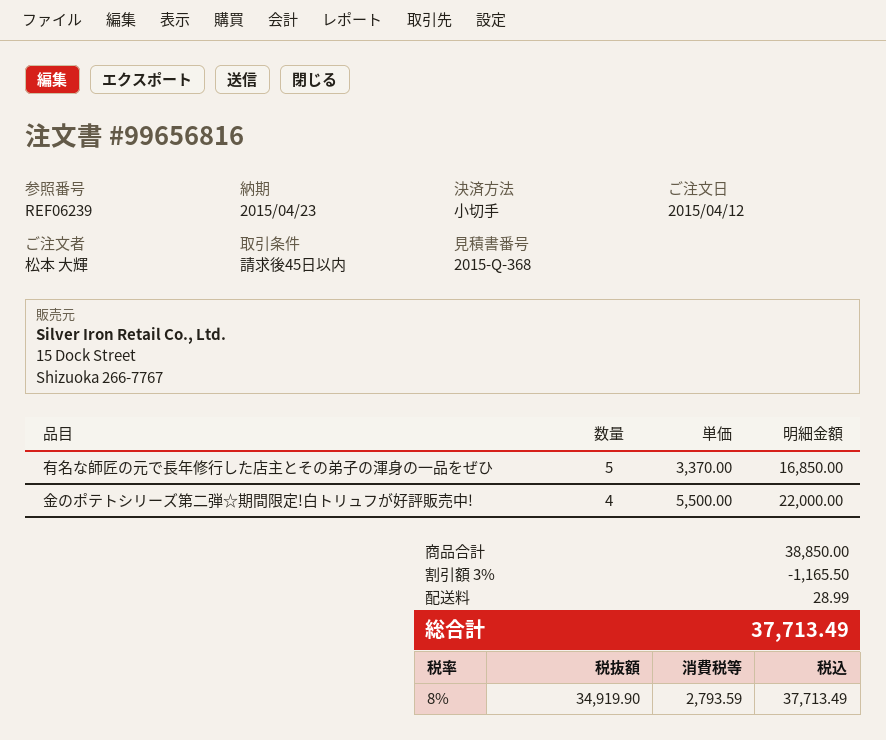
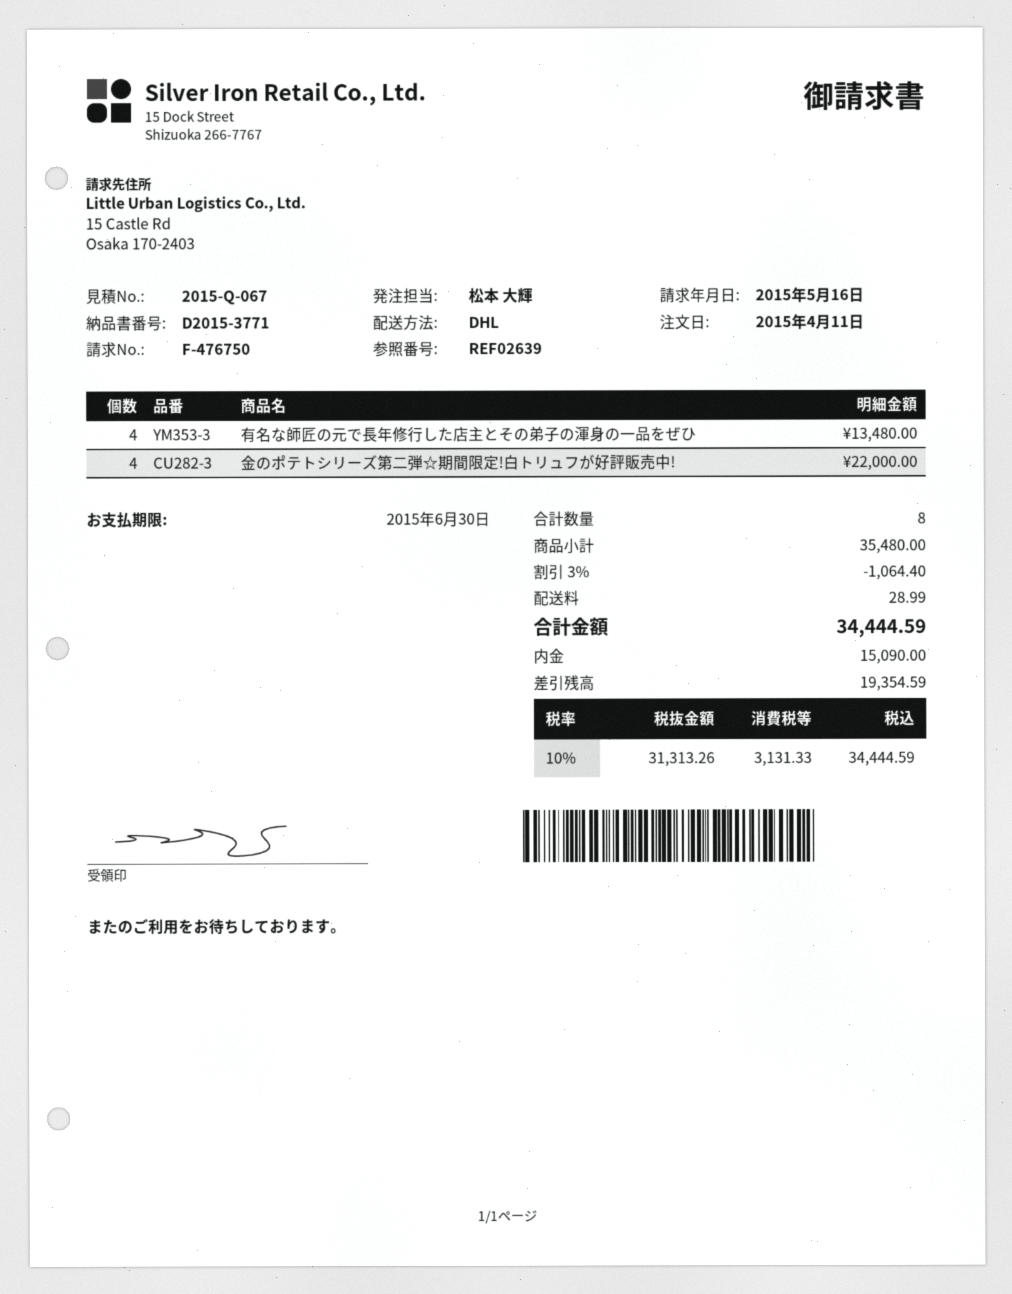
quote number: 2015-Q-368 -> 2015-Q-067
order date: 2015-04-12 -> 2015-04-11
reference: REF06239 -> REF02639
有名な師匠の元で長年修行した店主とその弟子の渾身の一品をぜひ: 5 for 16850.00 -> 4 for 13480.00
subtotal: 38850.00 -> 35480.00
discount: 3% = 1165.50 -> 3% = 1064.40
net: 34919.90 -> 31313.26
tax: 8% = 2793.59 -> 10% = 3131.33
total: 37713.49 -> 34444.59

